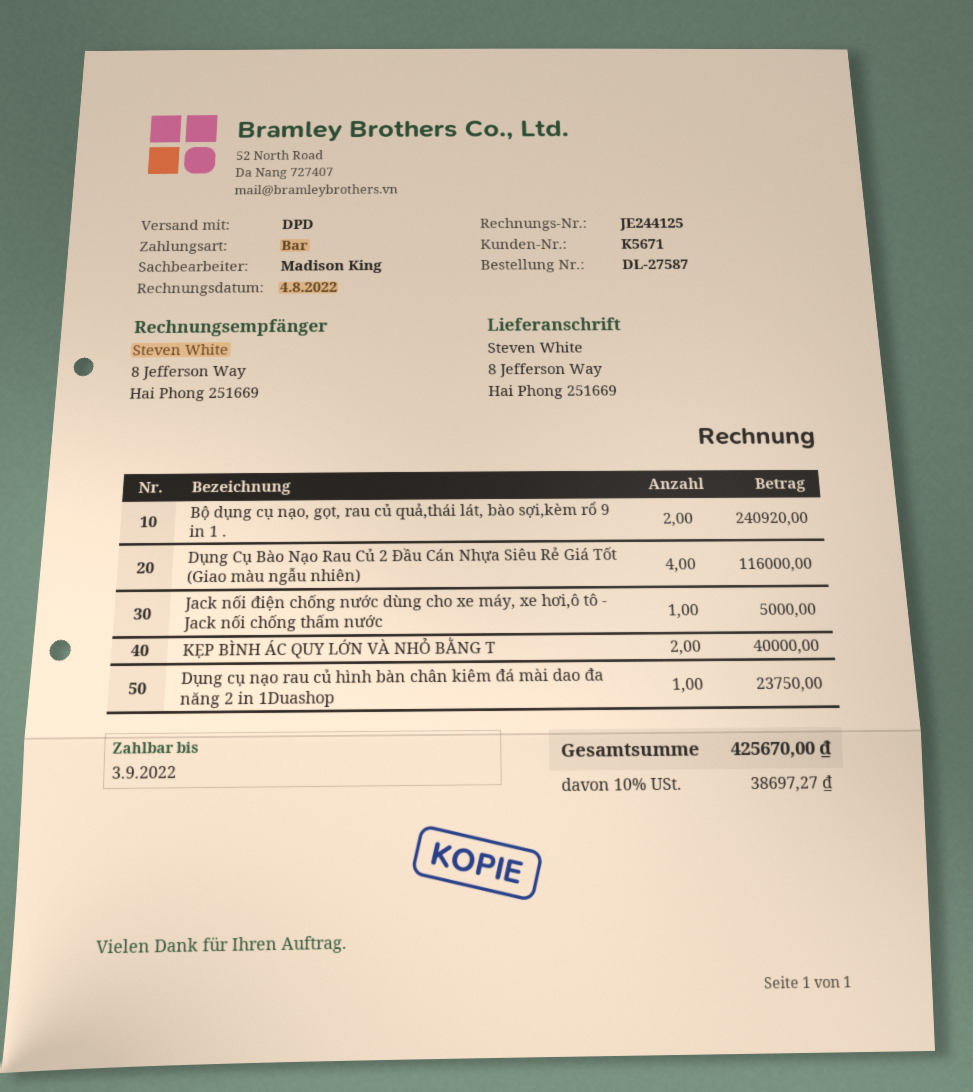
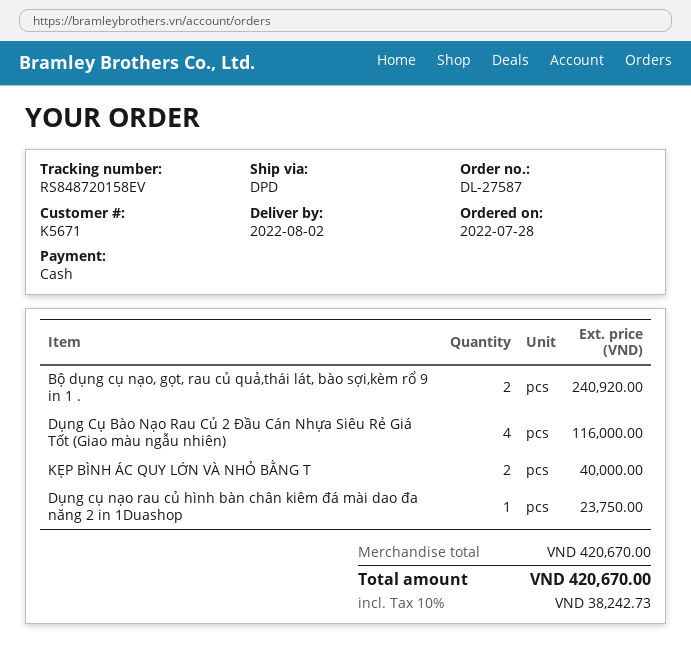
Jack nối điện chống nước dùng cho xe máy, xe hơi,ô tô - Jack nối chống thấm nước: 1 for 5000.00 -> none
tax: 10% = 38697.27 -> 10% = 38242.73
total: 425670.00 -> 420670.00

